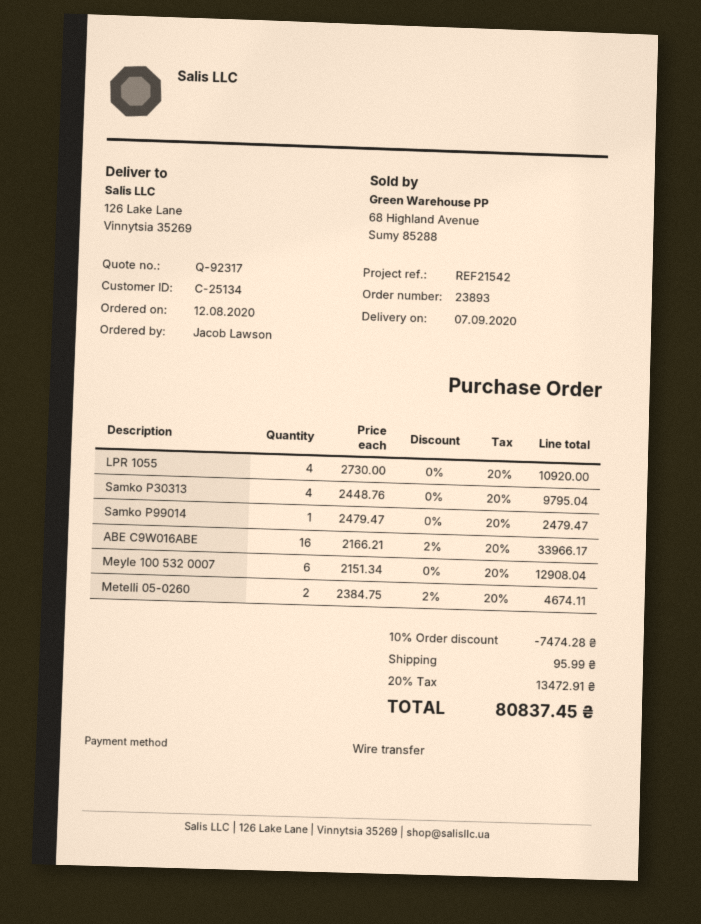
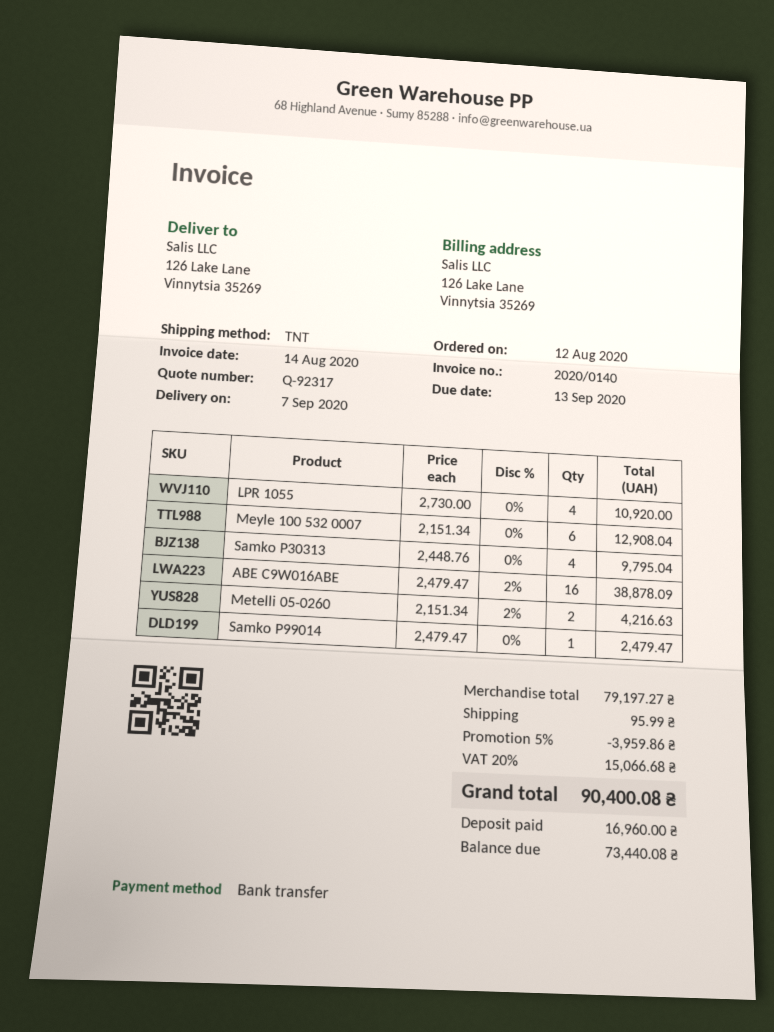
ABE C9W016ABE: 16 x 2166.21 - 2% = 33966.17 -> 16 x 2479.47 - 2% = 38878.09
Metelli 05-0260: 2 x 2384.75 - 2% = 4674.11 -> 2 x 2151.34 - 2% = 4216.63
discount: 10% = 7474.28 -> 5% = 3959.86
tax: 20% = 13472.91 -> 20% = 15066.68
total: 80837.45 -> 90400.08

